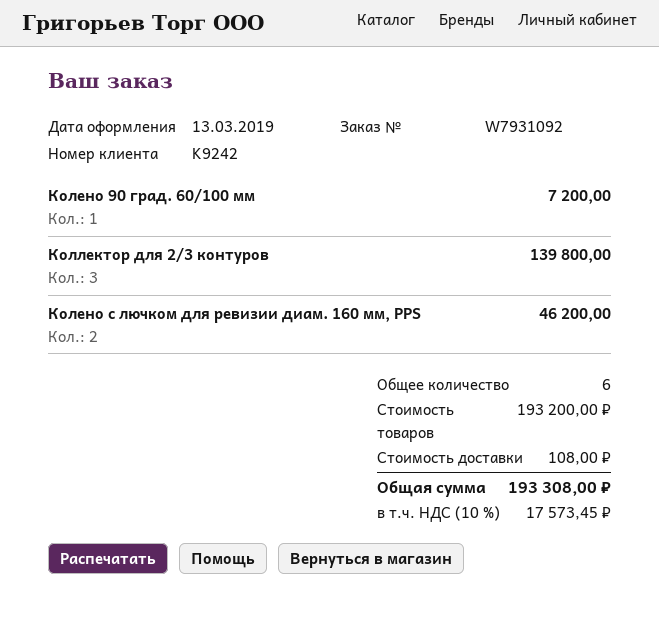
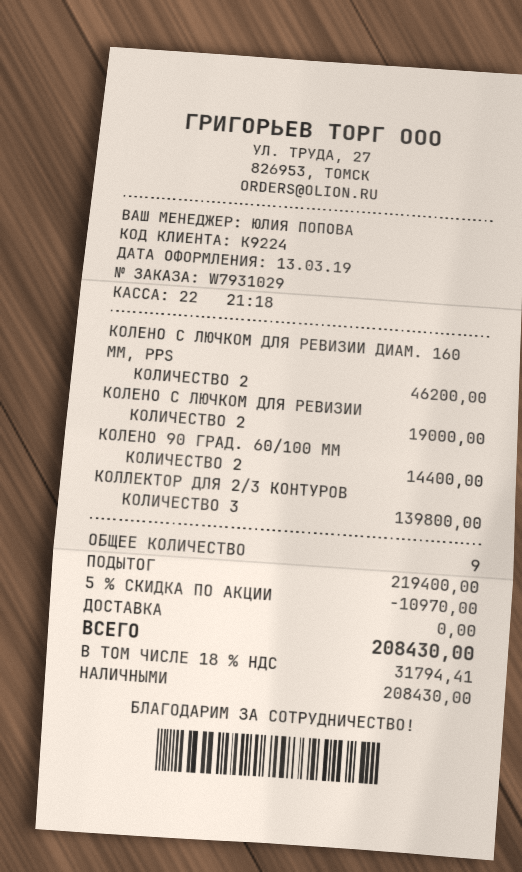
order number: W7931092 -> W7931029
customer number: K9242 -> K9224
Колено 90 град. 60/100 мм: 1 for 7200.00 -> 2 for 14400.00
КОЛЕНО С ЛЮЧКОМ ДЛЯ РЕВИЗИИ: none -> 2 for 19000.00
total quantity: 6 -> 9
subtotal: 193200.00 -> 219400.00
discount: none -> 5% = 10970.00
shipping: 108.00 -> 0.00
tax: 10% = 17573.45 -> 18% = 31794.41
total: 193308.00 -> 208430.00

